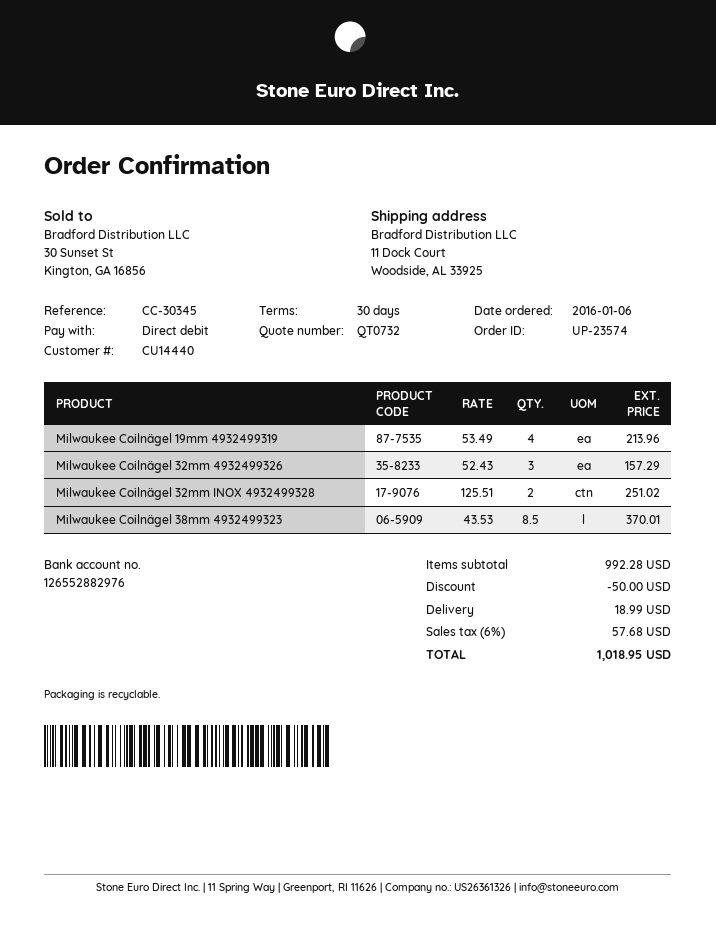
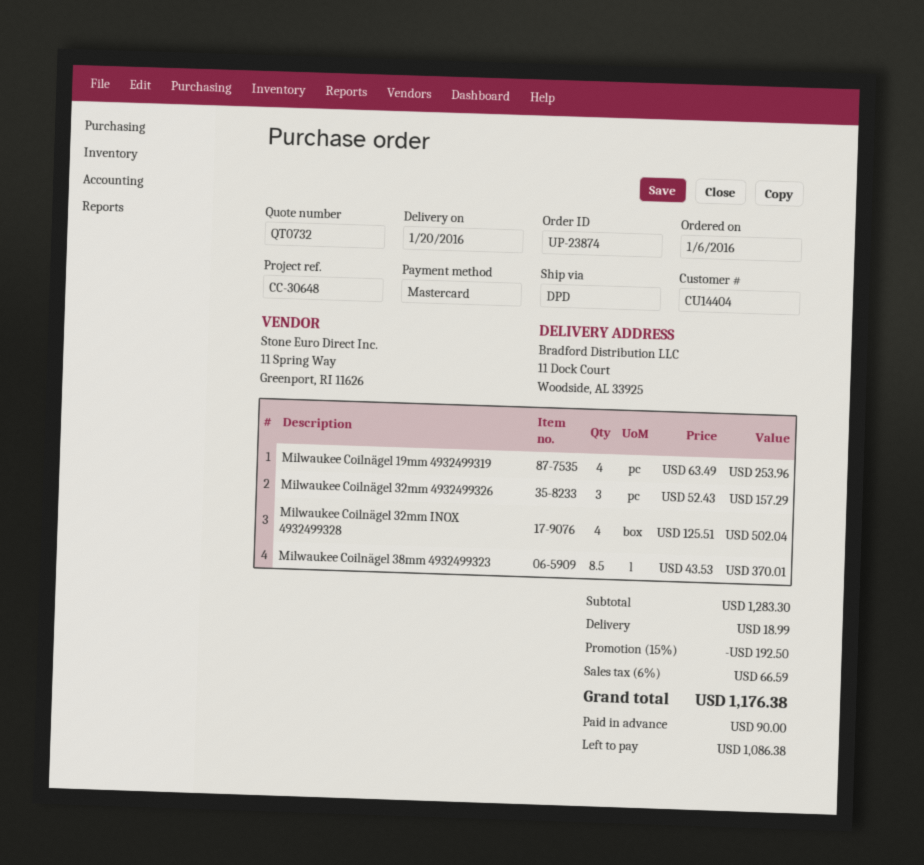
order number: UP-23574 -> UP-23874
customer number: CU14440 -> CU14404
reference: CC-30345 -> CC-30648
payment method: direct debit -> Mastercard
Milwaukee Coilnägel 19mm 4932499319: 4 x 53.49 = 213.96 -> 4 x 63.49 = 253.96
Milwaukee Coilnägel 32mm INOX 4932499328: 2 x 125.51 = 251.02 -> 4 x 125.51 = 502.04
subtotal: 992.28 -> 1283.30
discount: 50.00 -> 192.50
tax: 6% = 57.68 -> 6% = 66.59
total: 1018.95 -> 1176.38

